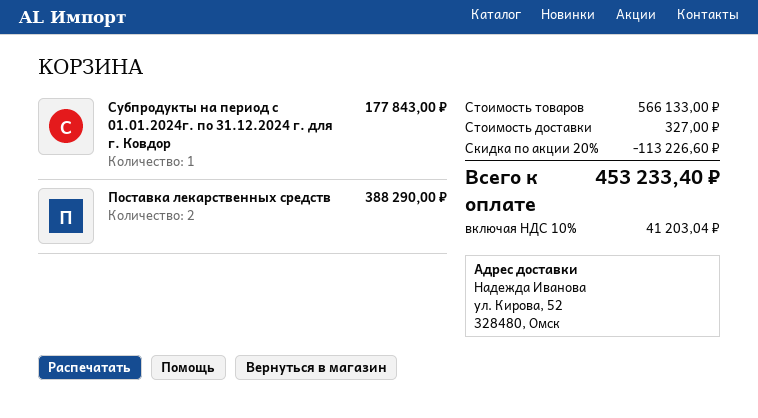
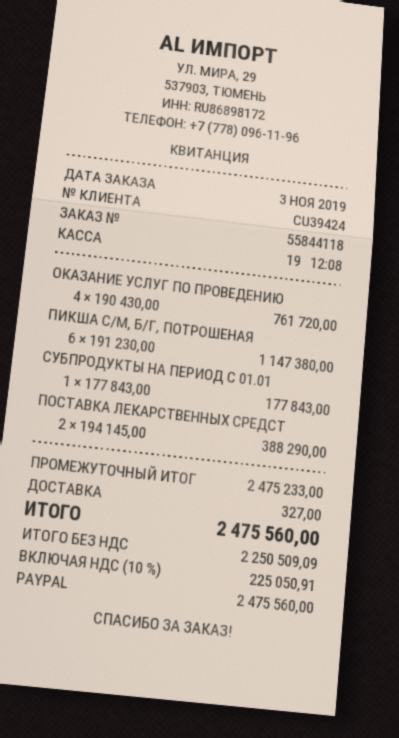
ОКАЗАНИЕ УСЛУГ ПО ПРОВЕДЕНИЮ: none -> 4 for 761720.00
ПИКША С/М, Б/Г, ПОТРОШЕНАЯ: none -> 6 for 1147380.00
subtotal: 566133.00 -> 2475233.00
discount: 20% = 113226.60 -> none
tax: 10% = 41203.04 -> 10% = 225050.91
total: 453233.40 -> 2475560.00

